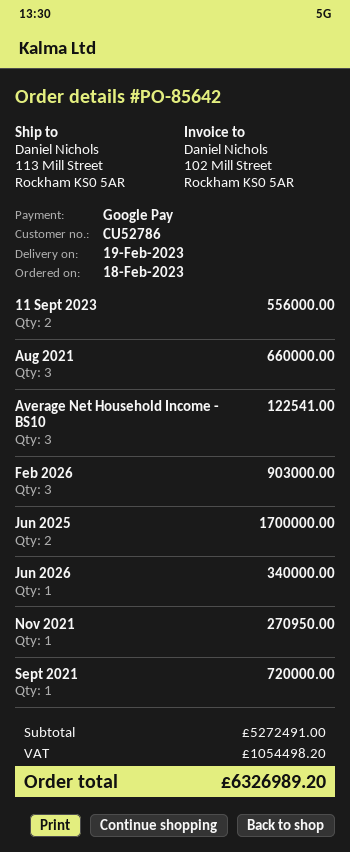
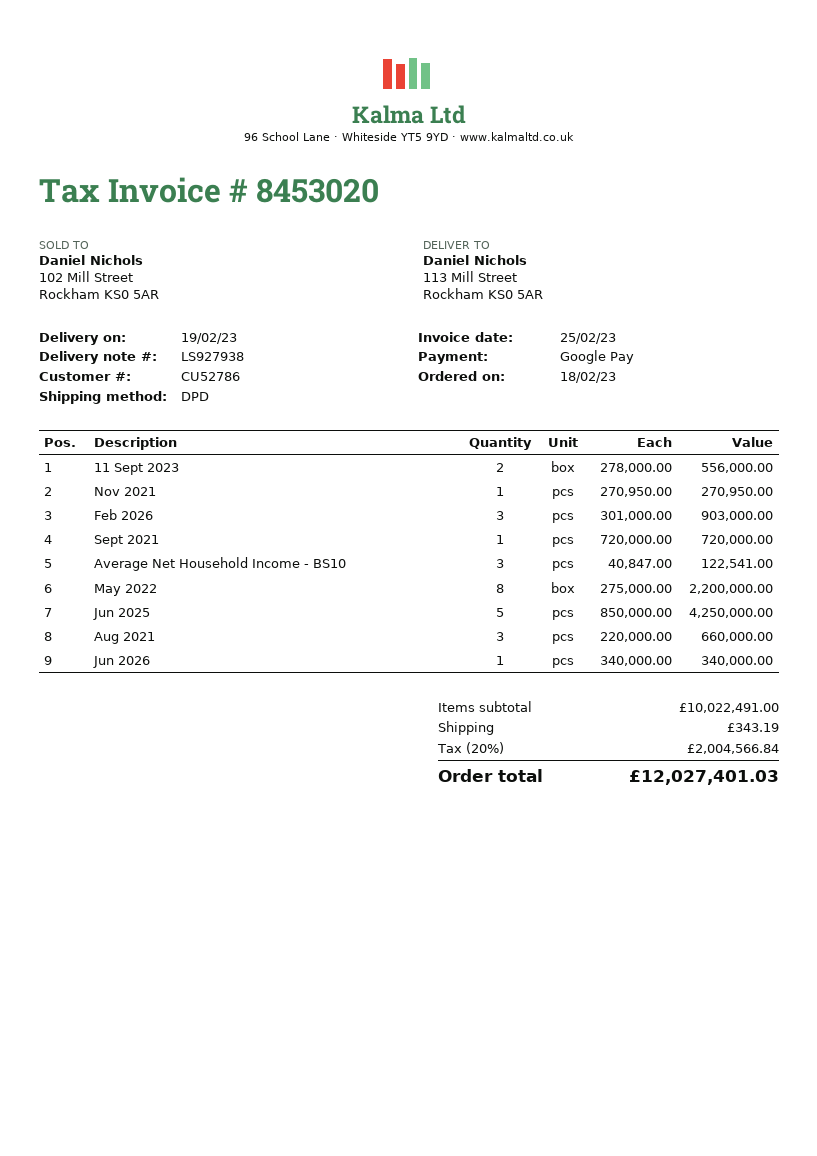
Jun 2025: 2 for 1700000.00 -> 5 for 4250000.00
May 2022: none -> 8 for 2200000.00
subtotal: 5272491.00 -> 10022491.00
shipping: none -> 343.19
tax: 1054498.20 -> 2004566.84
total: 6326989.20 -> 12027401.03

